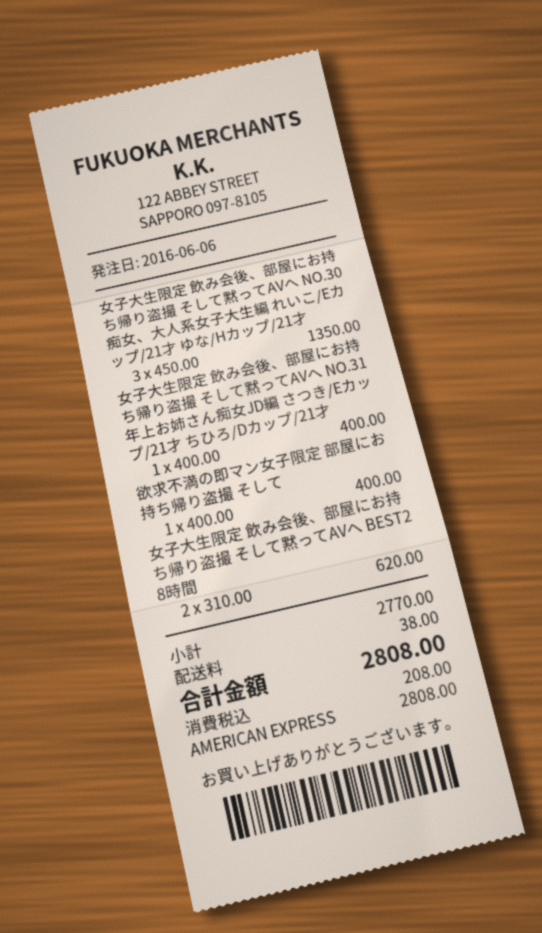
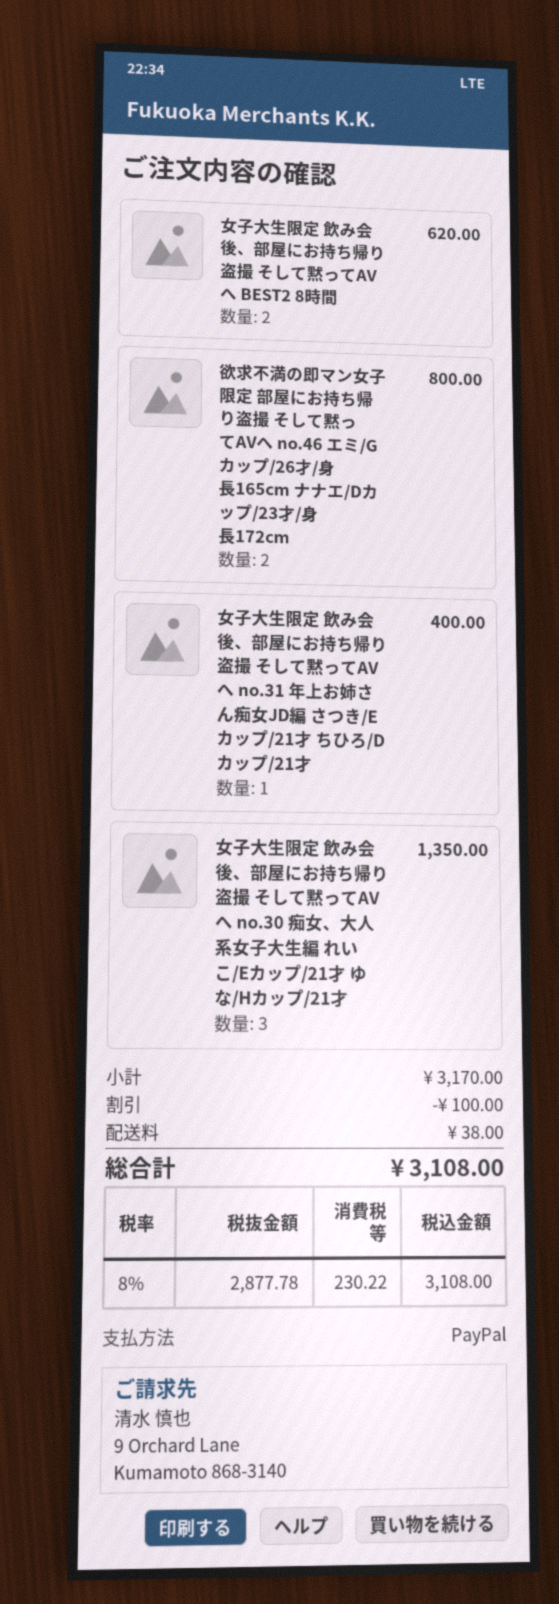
payment method: American Express -> PayPal
欲求不満の即マン女子限定 部屋にお持ち帰り盗撮 そして: 1 for 400.00 -> 2 for 800.00
subtotal: 2770.00 -> 3170.00
discount: none -> 100.00
tax: 208.00 -> 230.22
total: 2808.00 -> 3108.00

